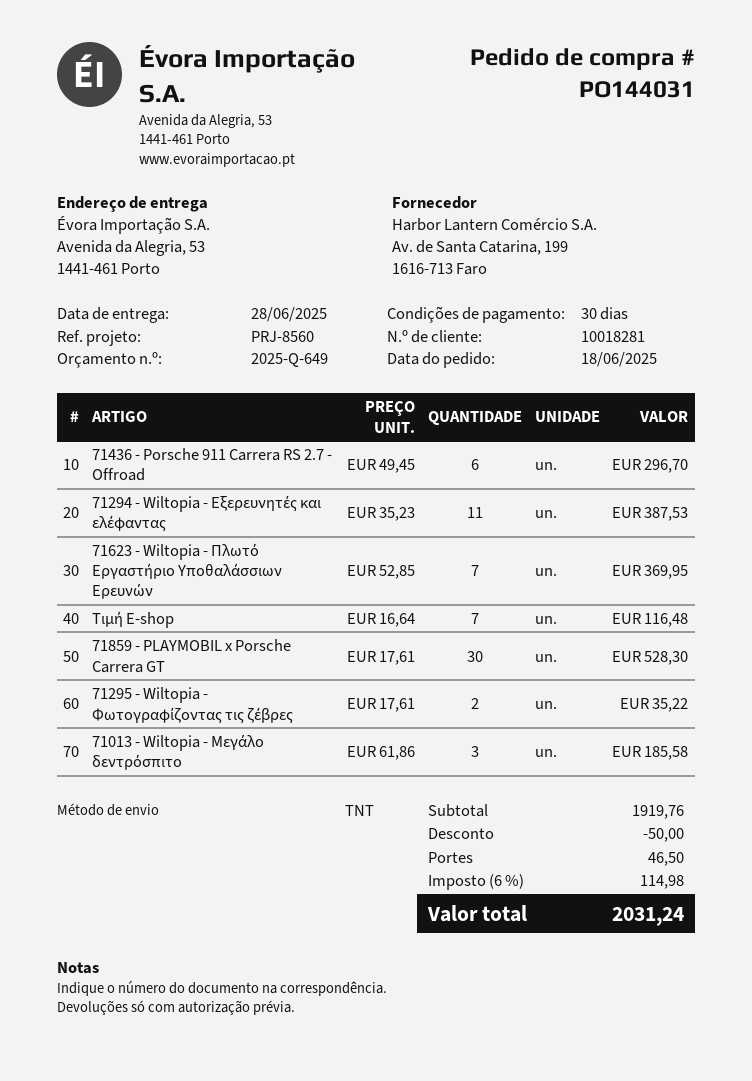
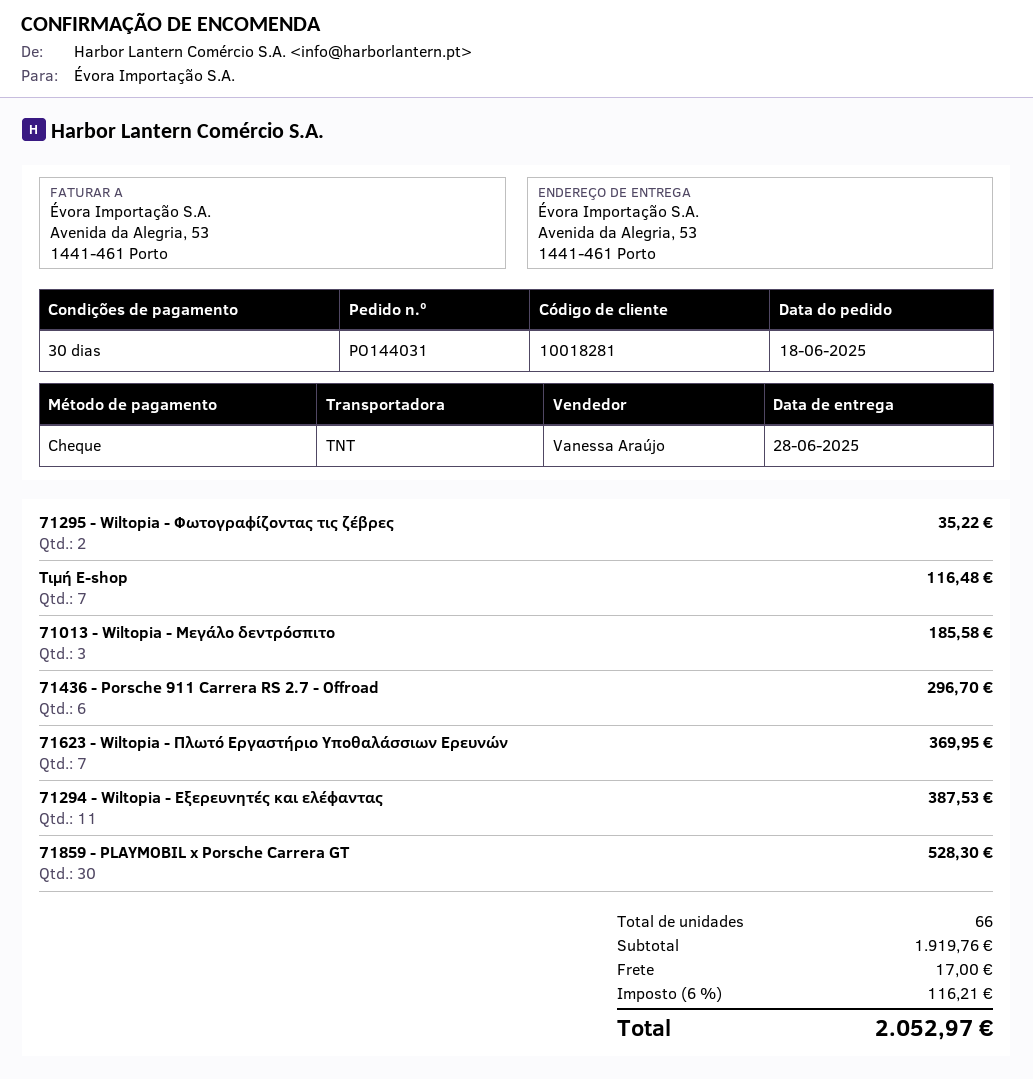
discount: 50.00 -> none
shipping: 46.50 -> 17.00
tax: 6% = 114.98 -> 6% = 116.21
total: 2031.24 -> 2052.97

